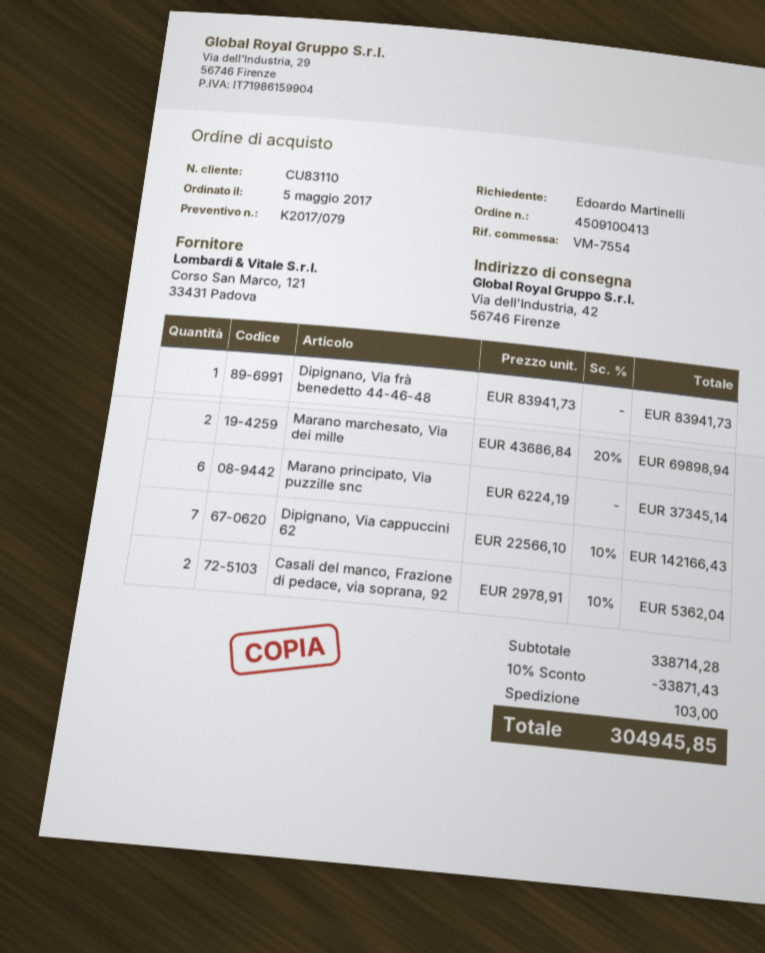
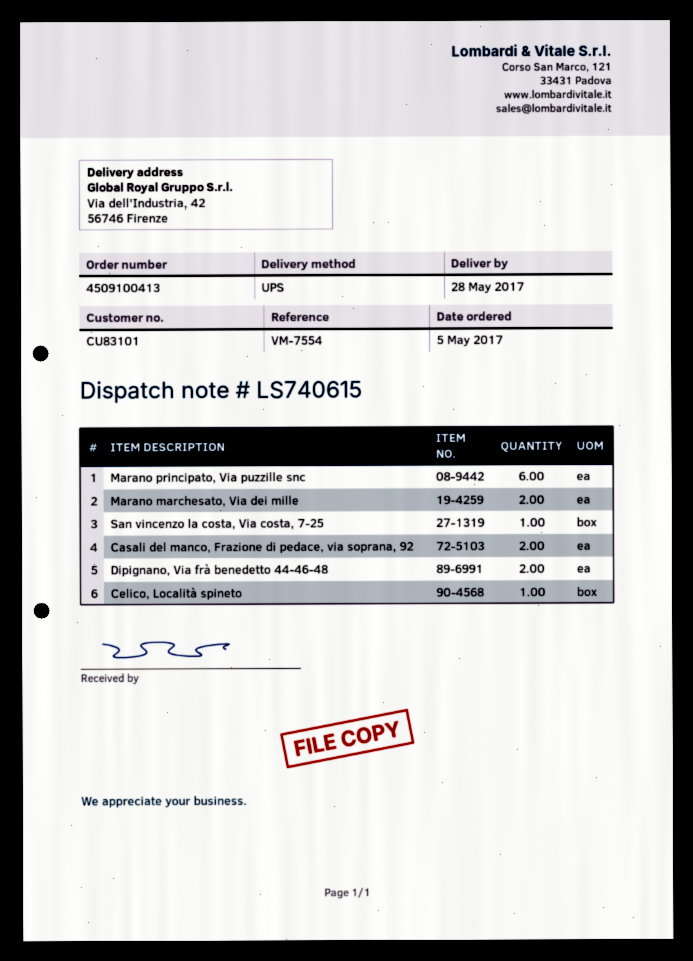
customer number: CU83110 -> CU83101
Dipignano, Via frà benedetto 44-46-48: 1 -> 2
Dipignano, Via cappuccini 62: 7 -> none
San vincenzo la costa, Via costa, 7-25: none -> 1
Celico, Località spineto: none -> 1

